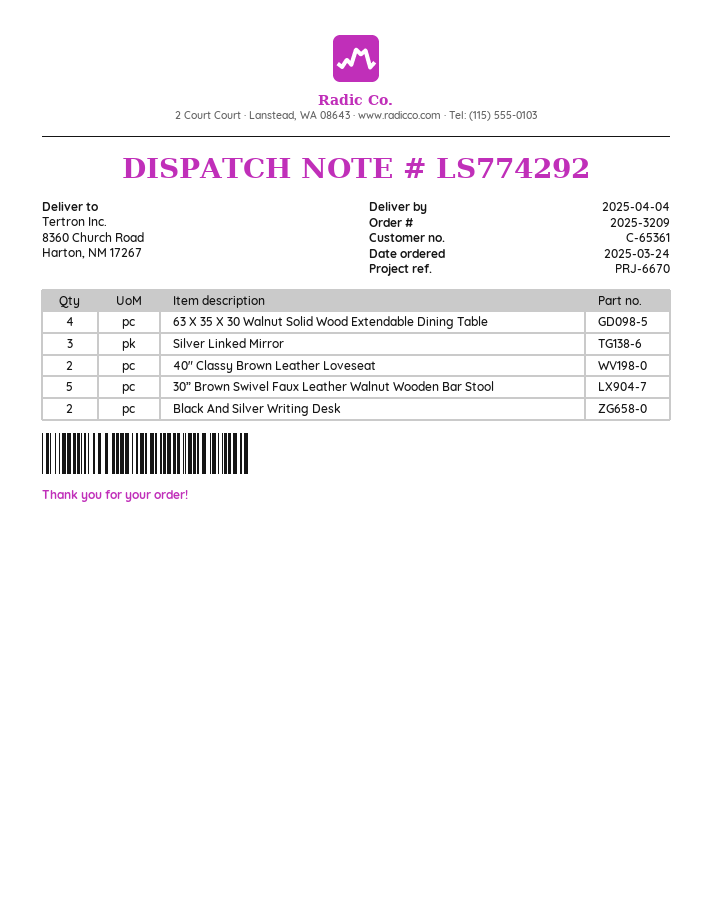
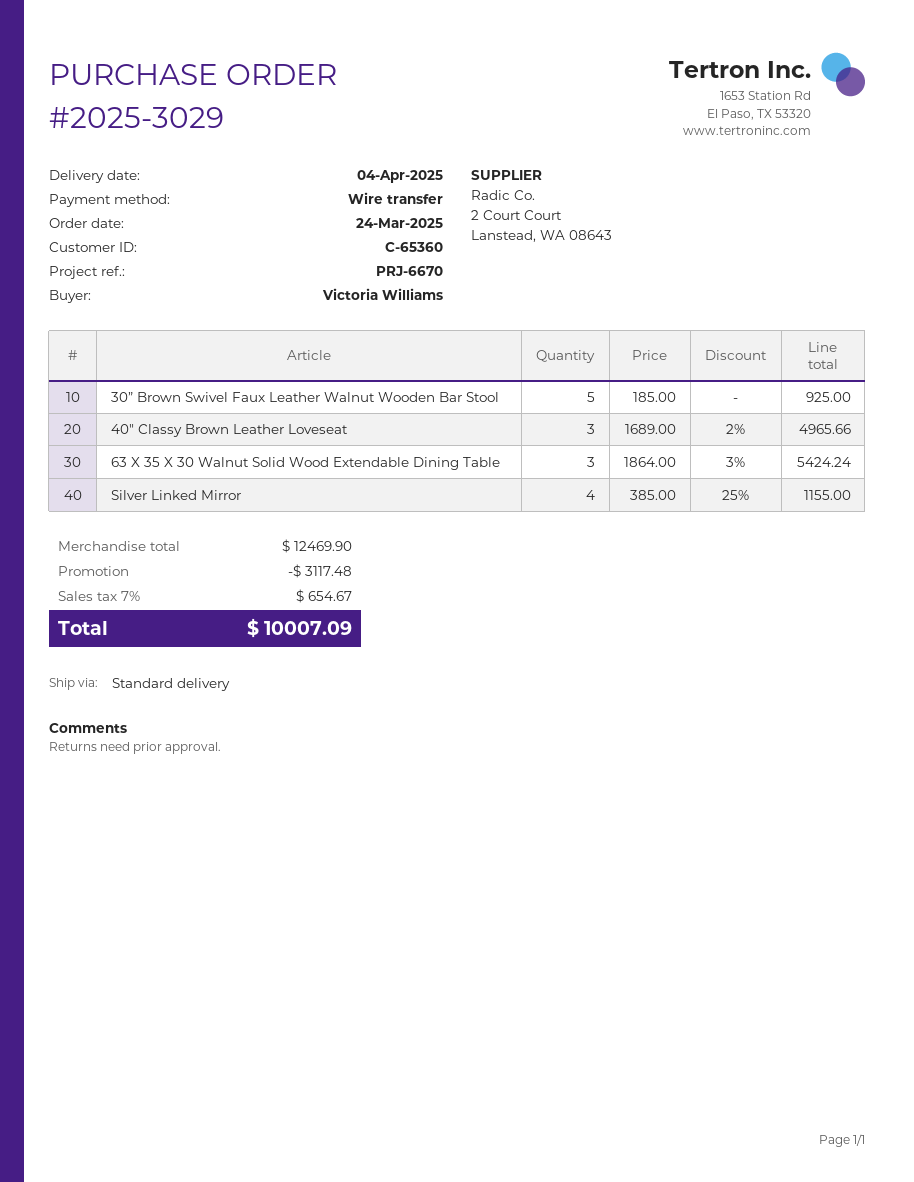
order number: 2025-3209 -> 2025-3029
customer number: C-65361 -> C-65360
63 X 35 X 30 Walnut Solid Wood Extendable Dining Table: 4 -> 3
Silver Linked Mirror: 3 -> 4
40" Classy Brown Leather Loveseat: 2 -> 3
Black And Silver Writing Desk: 2 -> none

